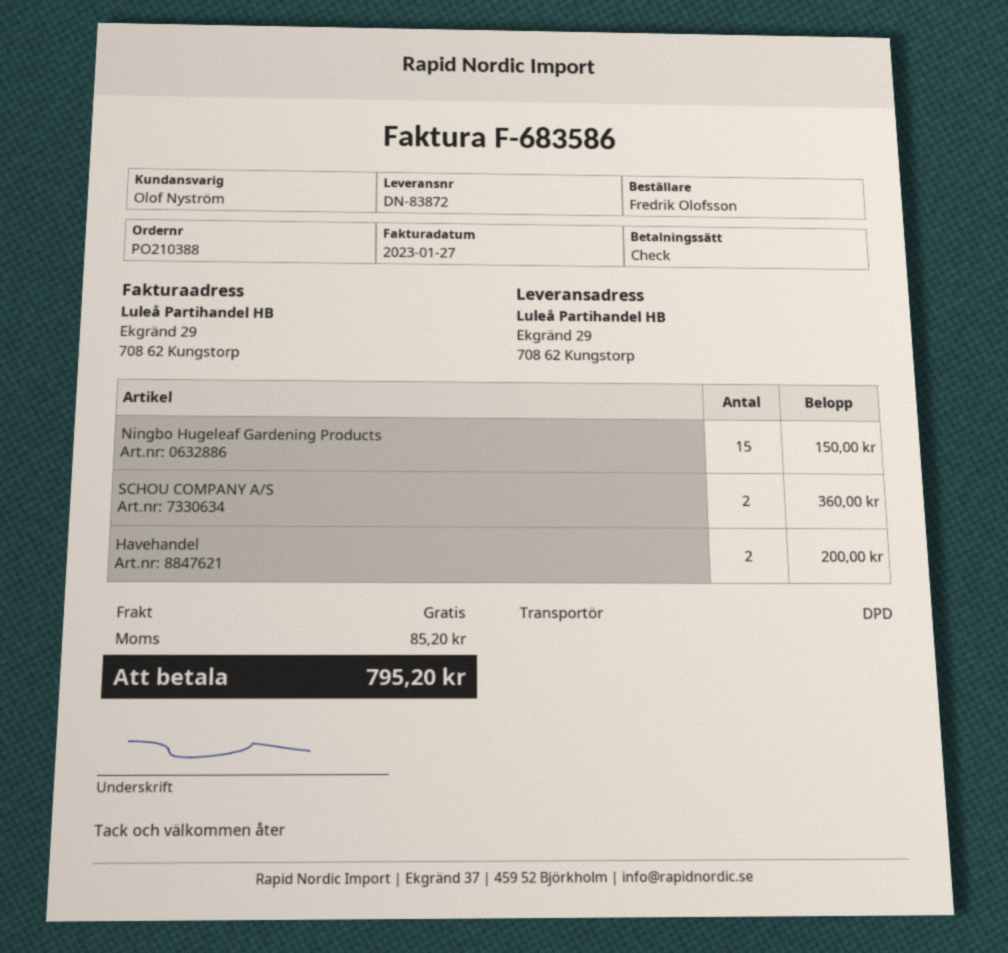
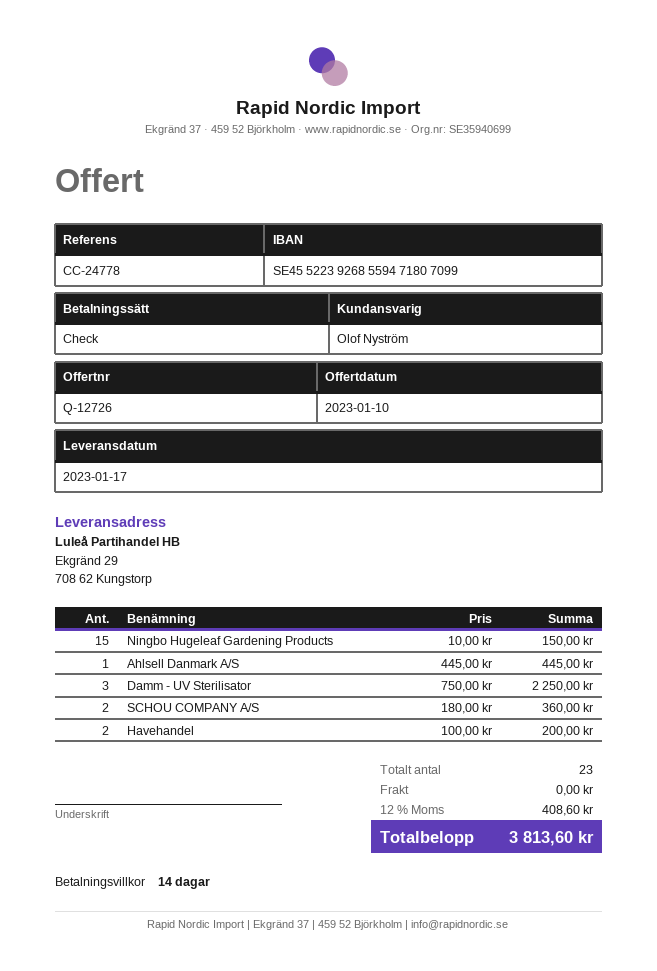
Ahlsell Danmark A/S: none -> 1 for 445.00
Damm - UV Sterilisator: none -> 3 for 2250.00
tax: 85.20 -> 408.60
total: 795.20 -> 3813.60

